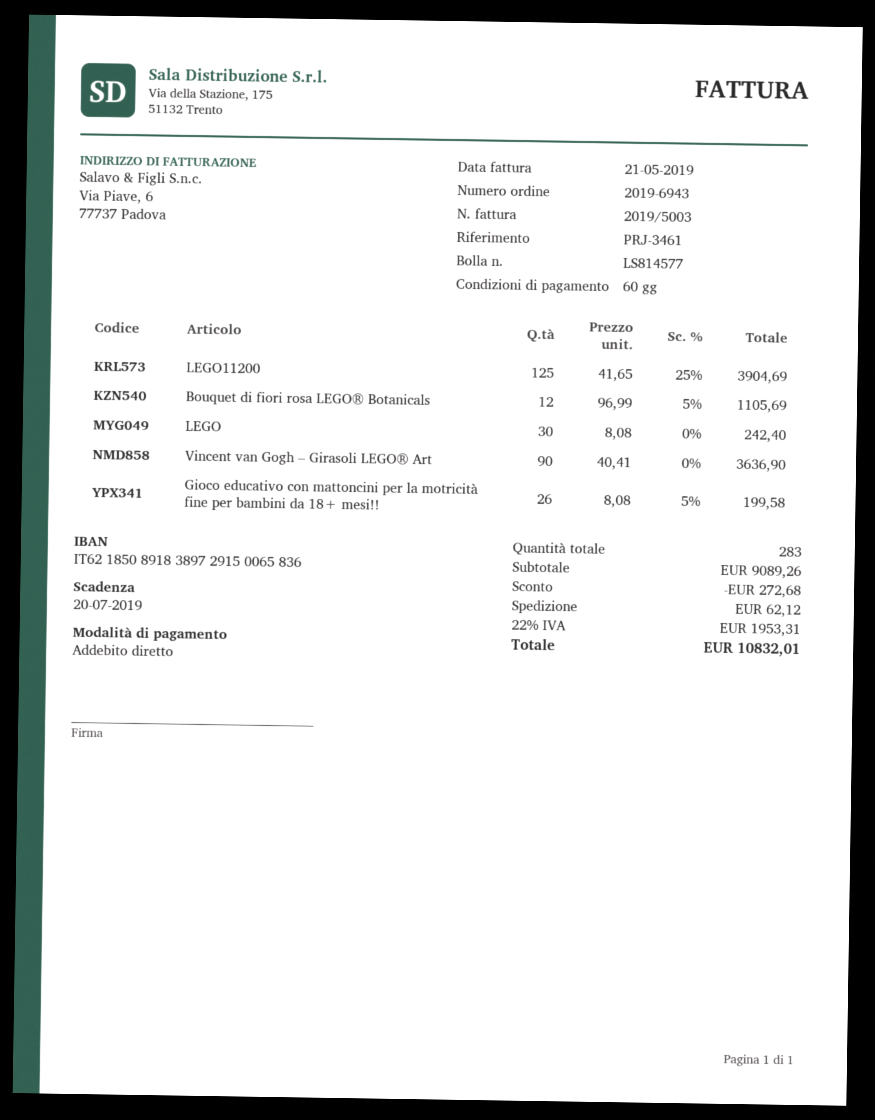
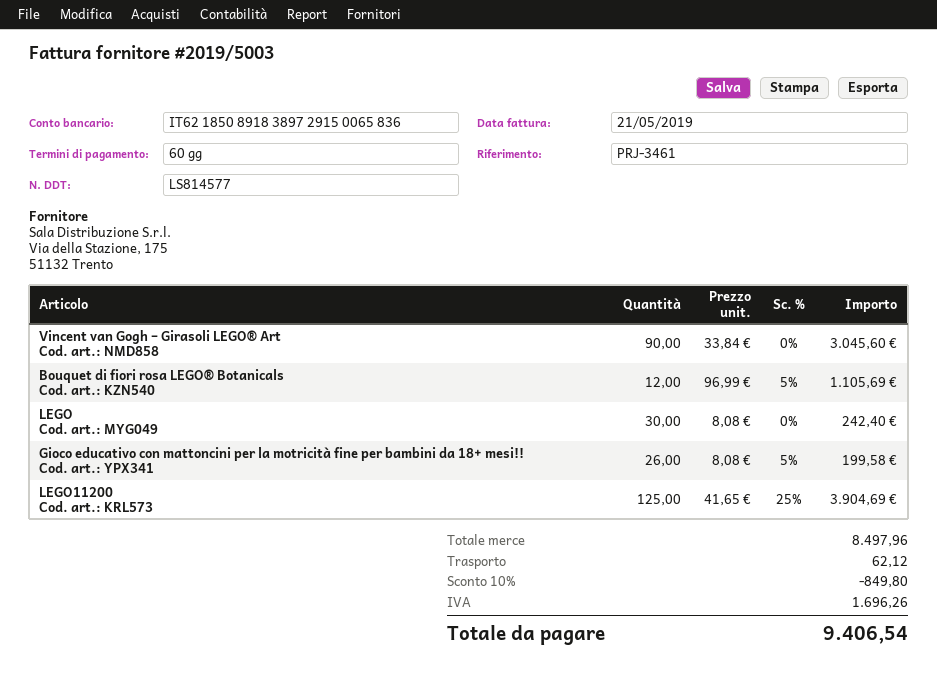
Vincent van Gogh – Girasoli LEGO® Art: 90 x 40.41 = 3636.90 -> 90 x 33.84 = 3045.60
subtotal: 9089.26 -> 8497.96
discount: 272.68 -> 849.80
tax: 1953.31 -> 1696.26
total: 10832.01 -> 9406.54

